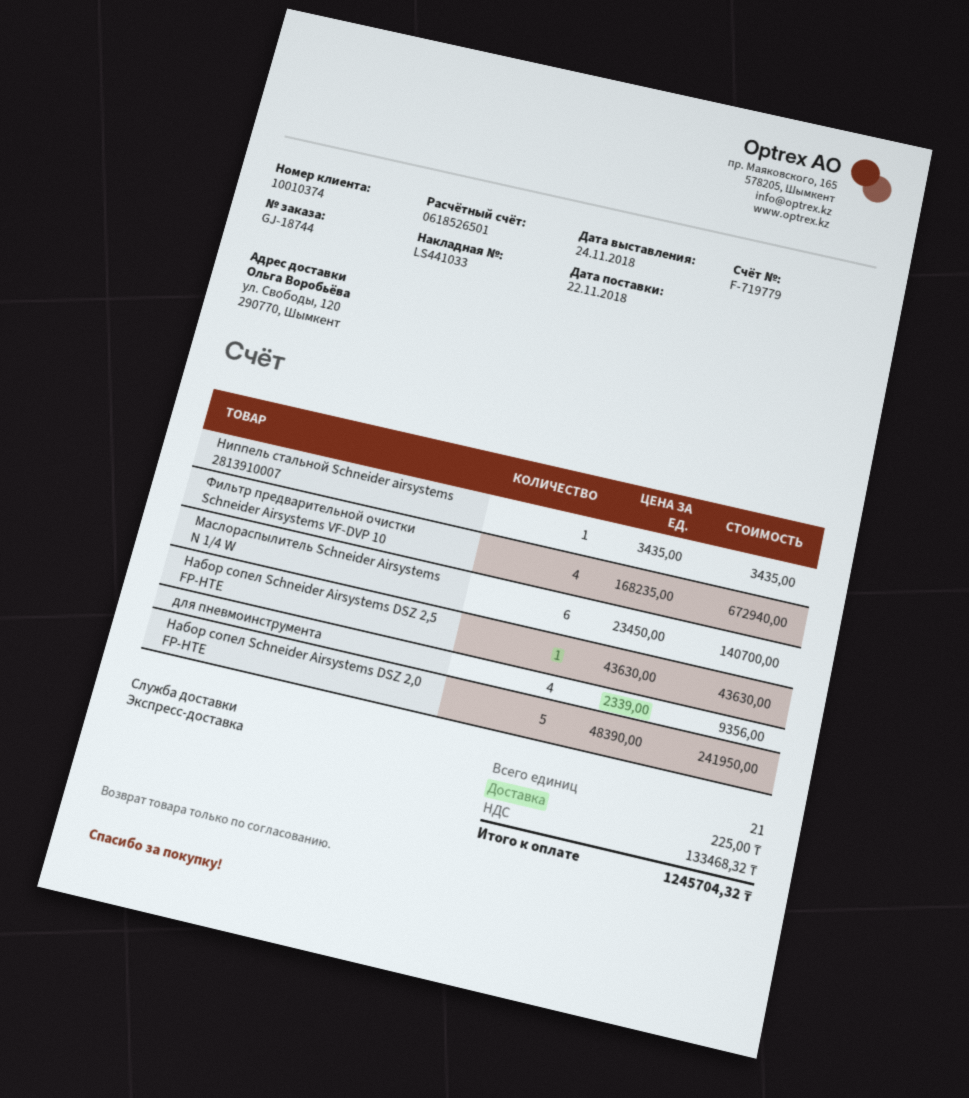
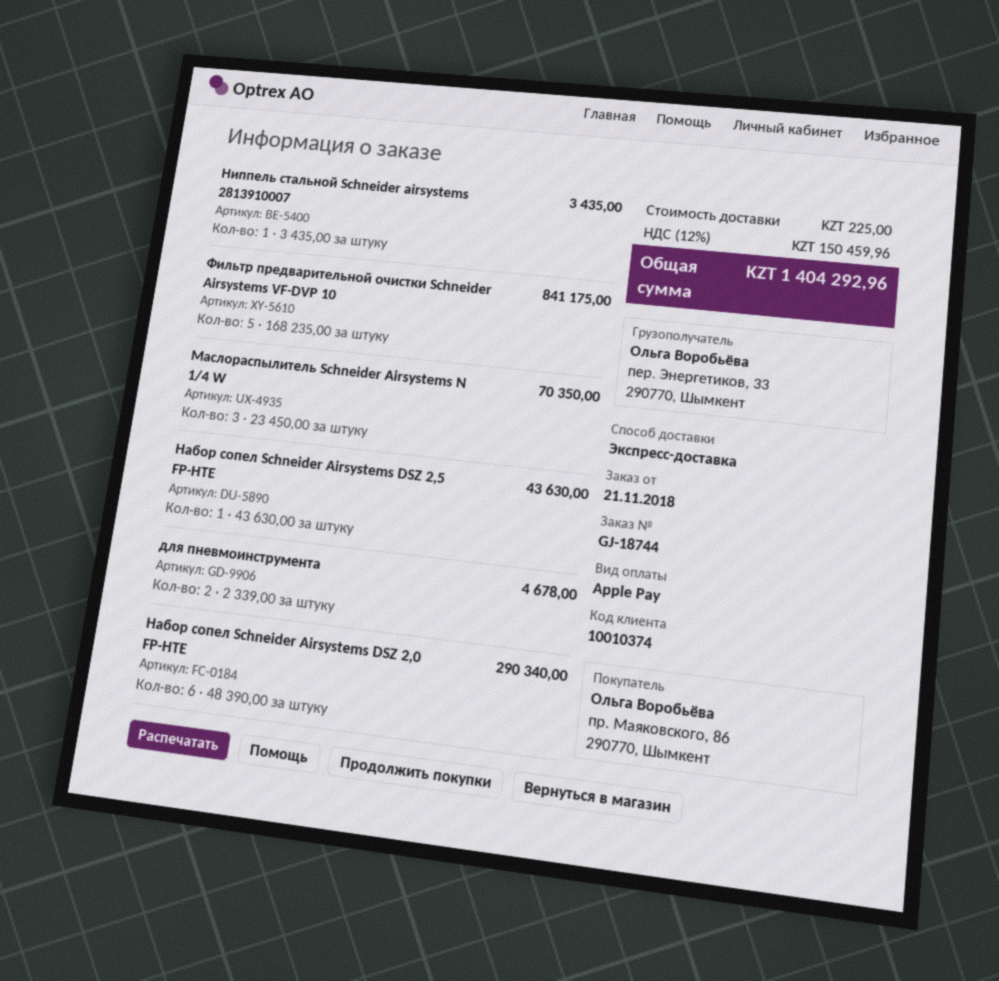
ship to: ул. Свободы, 120, 290770, Шымкент -> пер. Энергетиков, 33, 290770, Шымкент
Фильтр предварительной очистки Schneider Airsystems VF-DVP 10: 4 x 168235.00 = 672940.00 -> 5 x 168235.00 = 841175.00
Маслораспылитель Schneider Airsystems N 1/4 W: 6 x 23450.00 = 140700.00 -> 3 x 23450.00 = 70350.00
для пневмоинструмента: 4 x 2339.00 = 9356.00 -> 2 x 2339.00 = 4678.00
Набор сопел Schneider Airsystems DSZ 2,0 FP-HTE: 5 x 48390.00 = 241950.00 -> 6 x 48390.00 = 290340.00
tax: 133468.32 -> 150459.96
total: 1245704.32 -> 1404292.96

